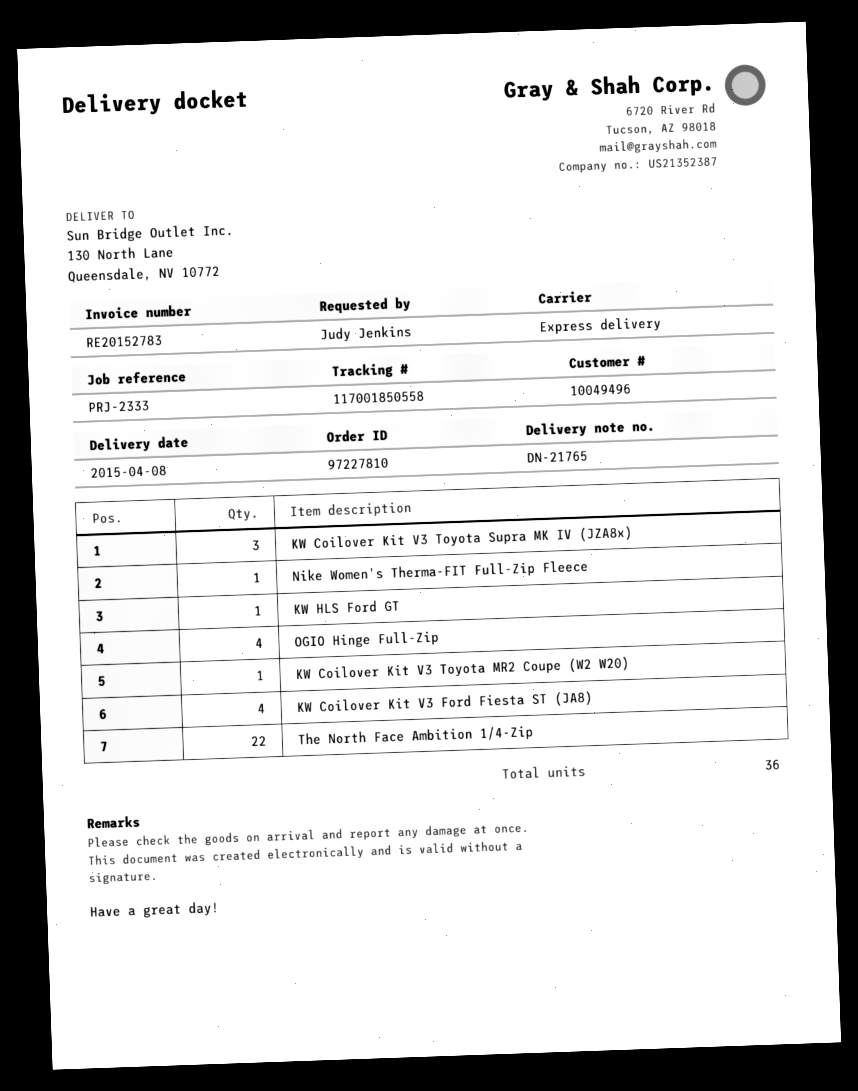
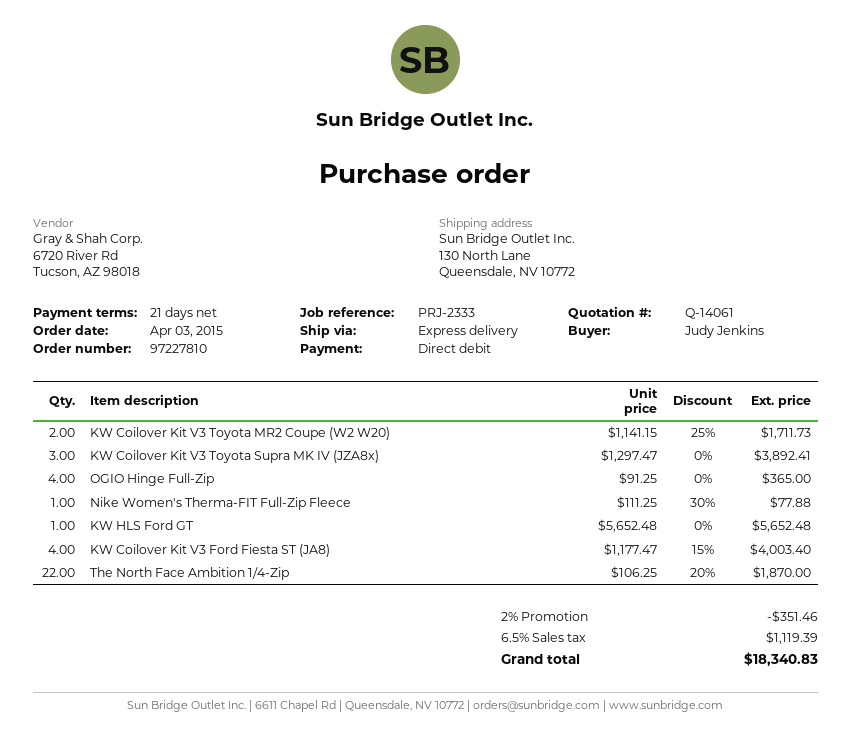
KW Coilover Kit V3 Toyota MR2 Coupe (W2 W20): 1 -> 2

